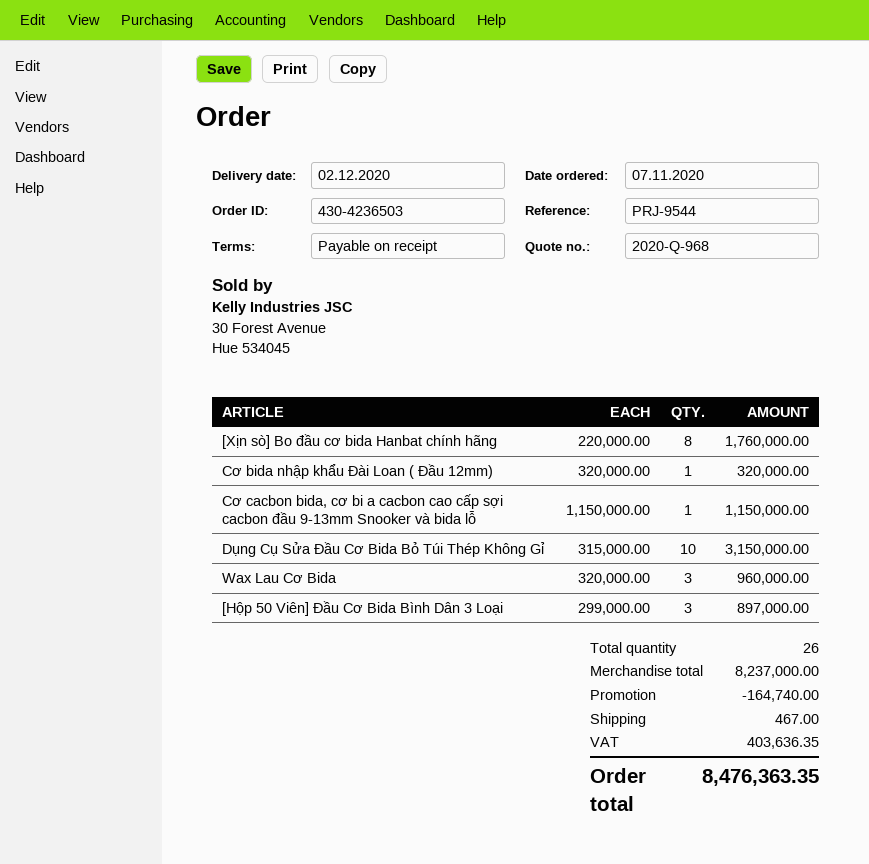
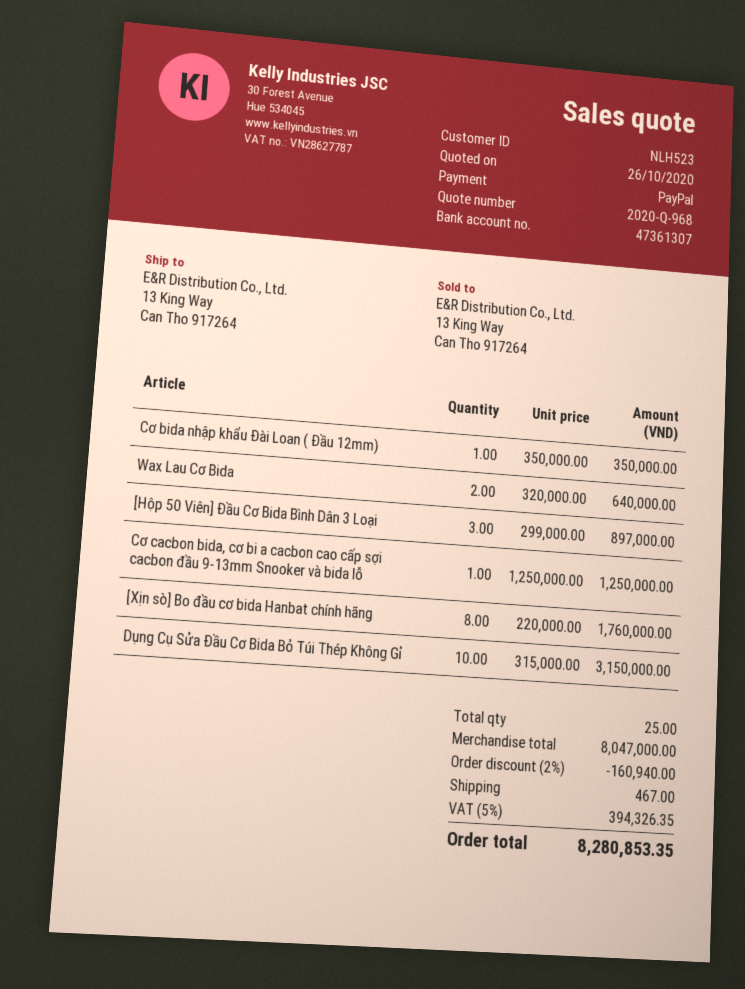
Cơ bida nhập khẩu Đài Loan ( Đầu 12mm): 1 x 320000.00 = 320000.00 -> 1 x 350000.00 = 350000.00
Cơ cacbon bida, cơ bi a cacbon cao cấp sợi cacbon đầu 9-13mm Snooker và bida lỗ: 1 x 1150000.00 = 1150000.00 -> 1 x 1250000.00 = 1250000.00
Wax Lau Cơ Bida: 3 x 320000.00 = 960000.00 -> 2 x 320000.00 = 640000.00
total quantity: 26 -> 25
subtotal: 8237000.00 -> 8047000.00
discount: 164740.00 -> 160940.00
tax: 403636.35 -> 394326.35
total: 8476363.35 -> 8280853.35

